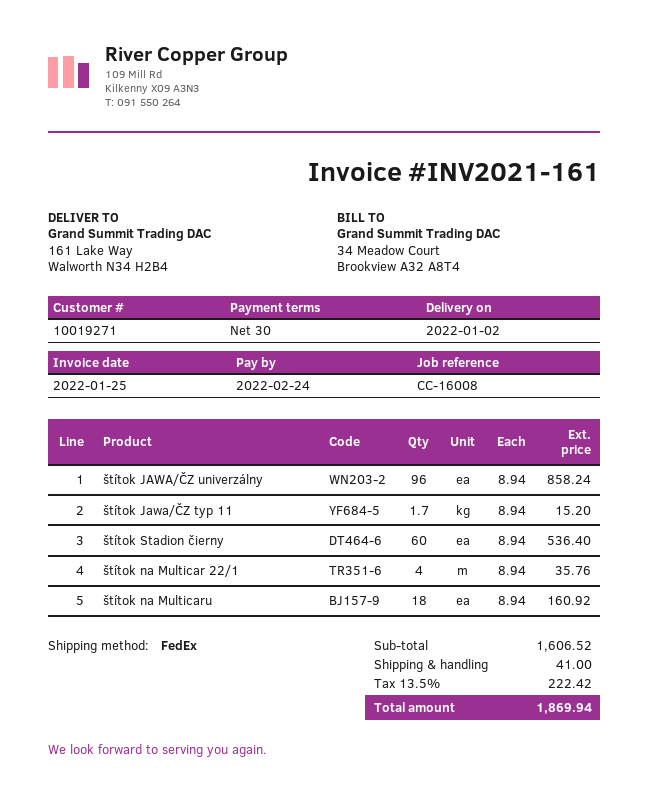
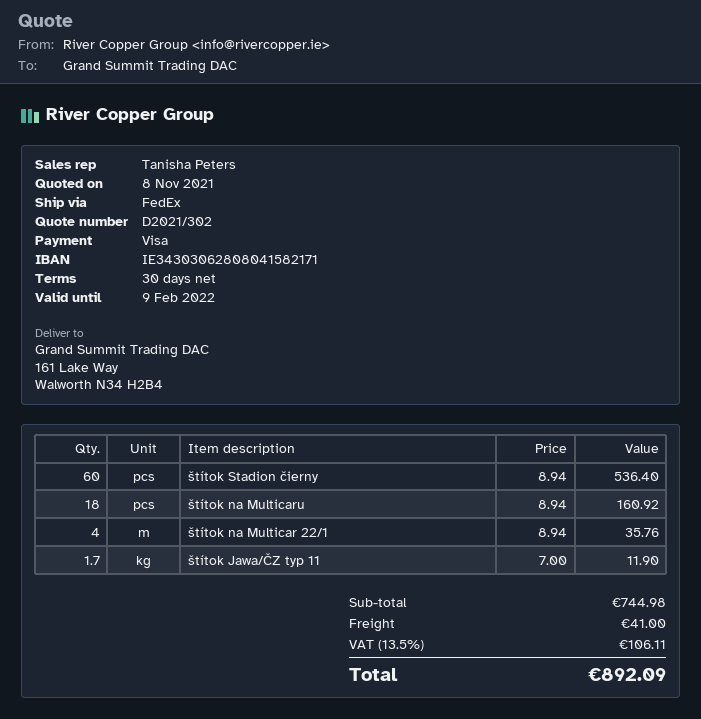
štítok JAWA/ČZ univerzálny: 96 x 8.94 = 858.24 -> none
štítok Jawa/ČZ typ 11: 1.7 x 8.94 = 15.20 -> 1.7 x 7.00 = 11.90
subtotal: 1606.52 -> 744.98
tax: 13.5% = 222.42 -> 13.5% = 106.11
total: 1869.94 -> 892.09

